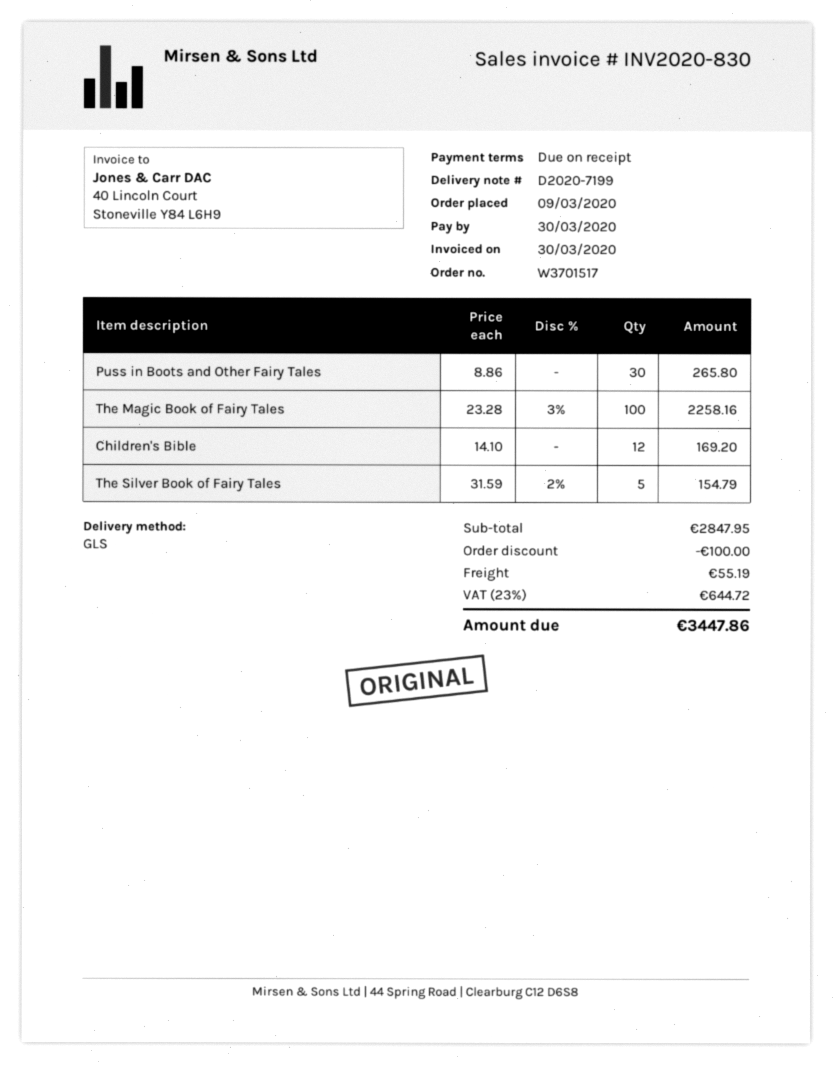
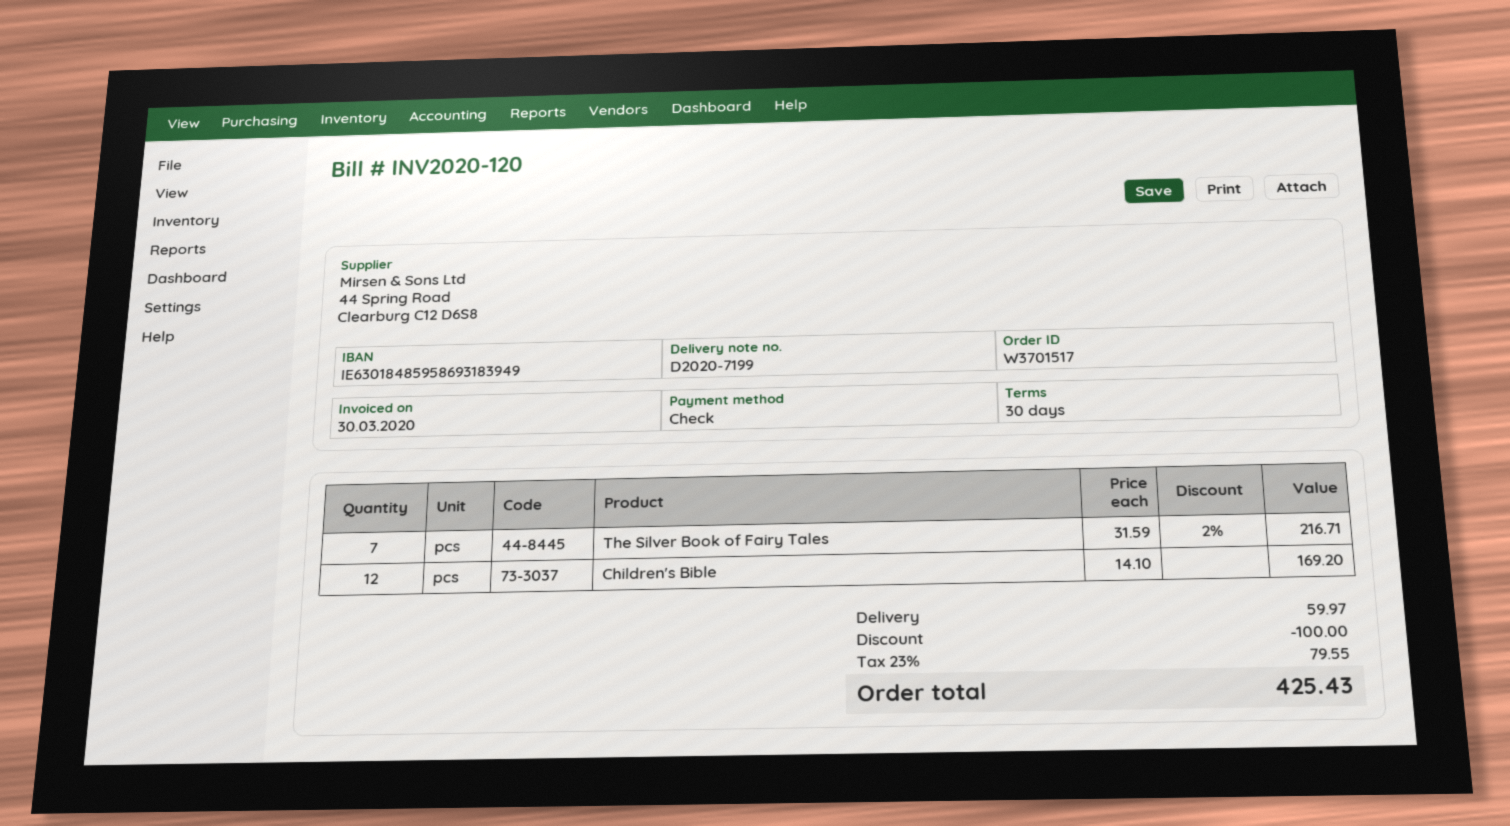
invoice number: INV2020-830 -> INV2020-120
payment terms: on receipt -> 30 days
Puss in Boots and Other Fairy Tales: 30 x 8.86 = 265.80 -> none
The Magic Book of Fairy Tales: 100 x 23.28 - 3% = 2258.16 -> none
The Silver Book of Fairy Tales: 5 x 31.59 - 2% = 154.79 -> 7 x 31.59 - 2% = 216.71
shipping: 55.19 -> 59.97
tax: 23% = 644.72 -> 23% = 79.55
total: 3447.86 -> 425.43

